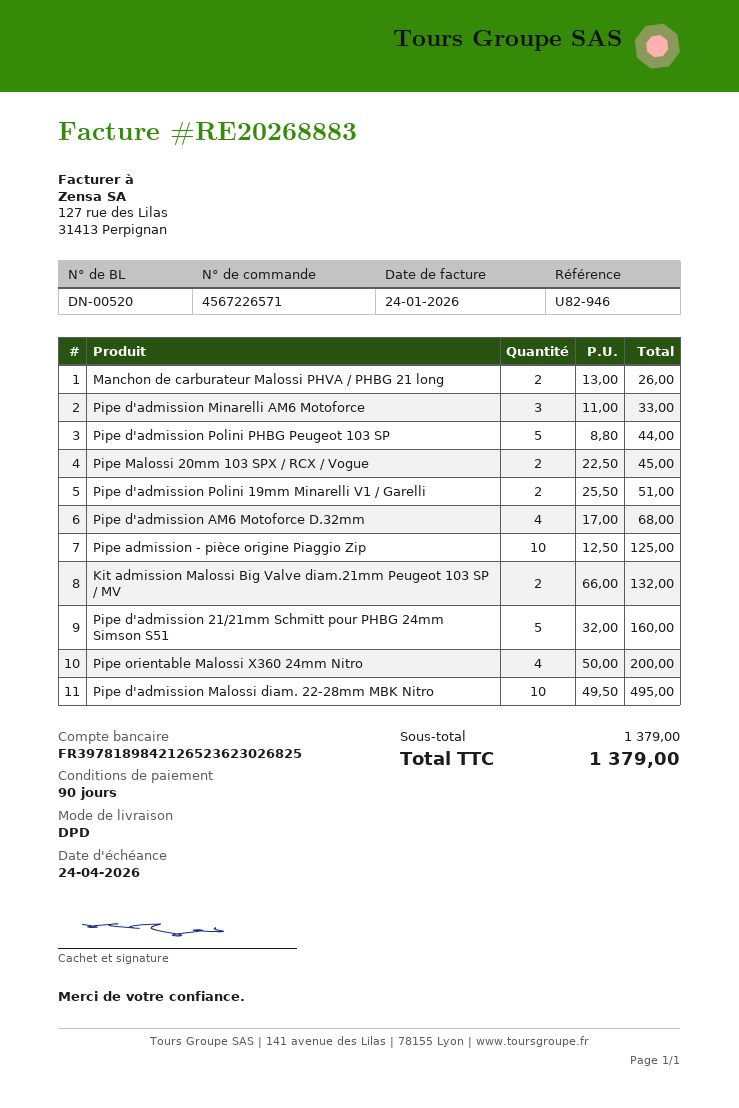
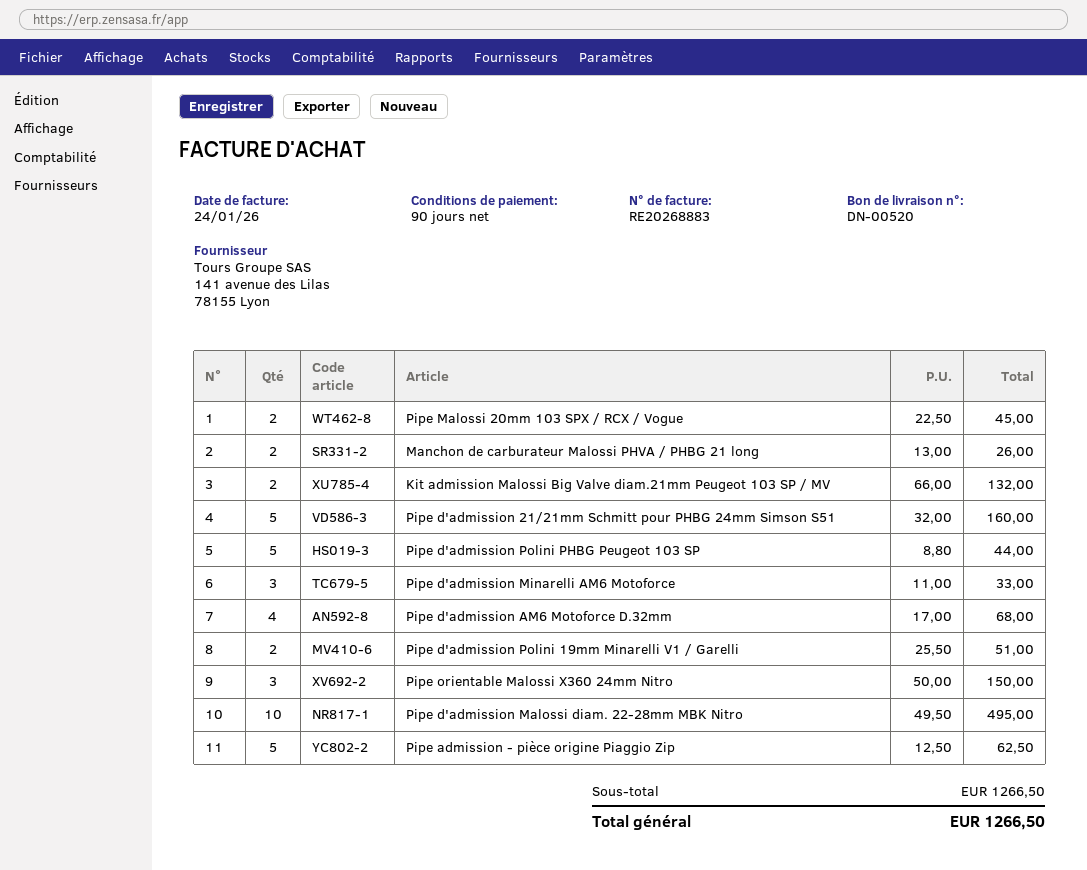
Pipe admission - pièce origine Piaggio Zip: 10 x 12.50 = 125.00 -> 5 x 12.50 = 62.50
Pipe orientable Malossi X360 24mm Nitro: 4 x 50.00 = 200.00 -> 3 x 50.00 = 150.00
subtotal: 1379.00 -> 1266.50
total: 1379.00 -> 1266.50

